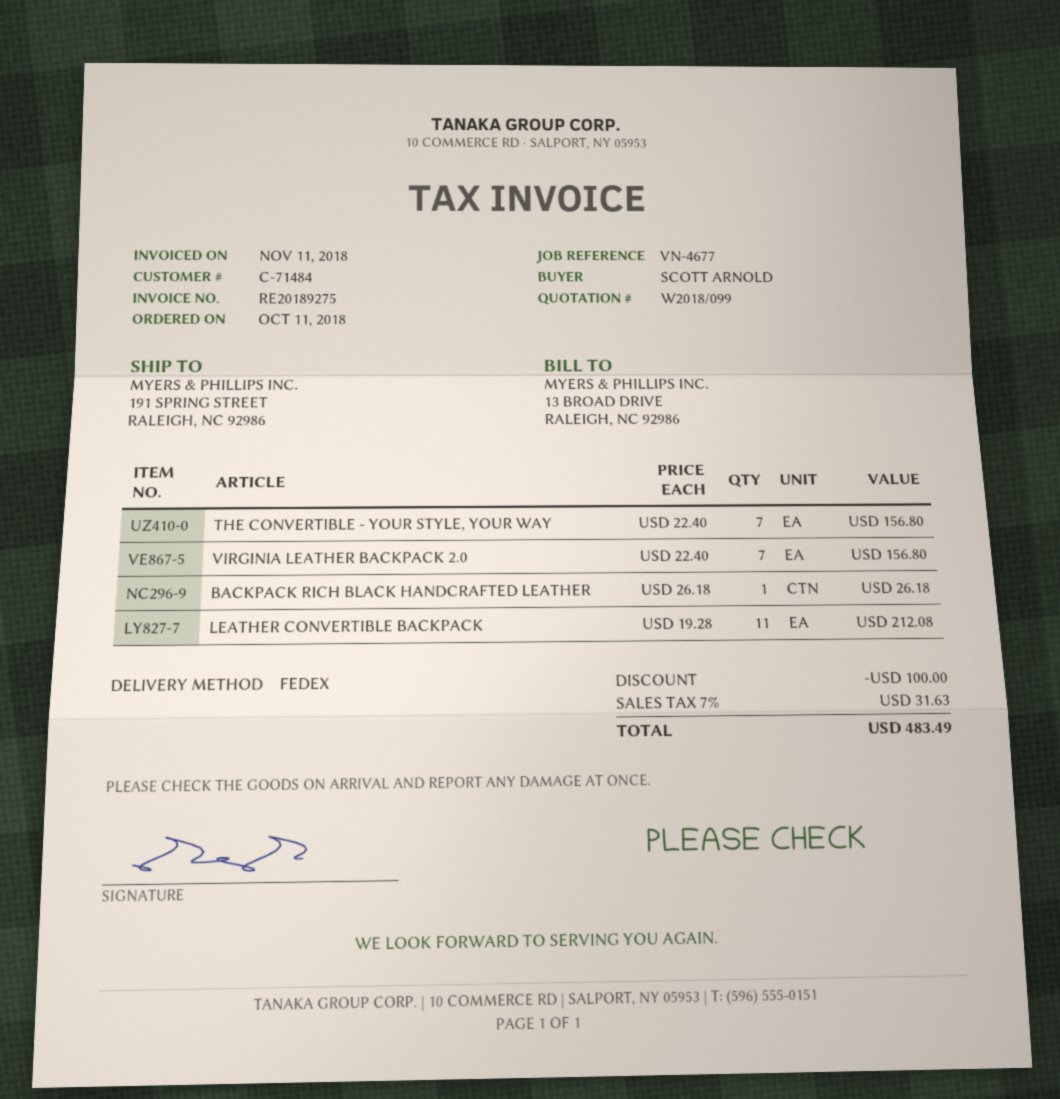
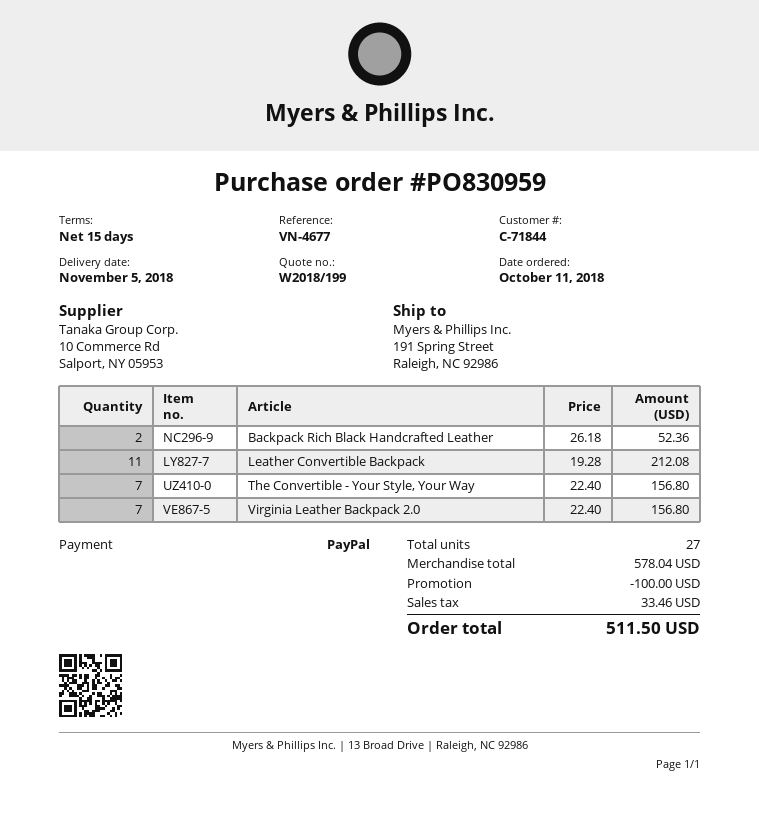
quote number: W2018/099 -> W2018/199
customer number: C-71484 -> C-71844
BACKPACK RICH BLACK HANDCRAFTED LEATHER: 1 x 26.18 = 26.18 -> 2 x 26.18 = 52.36
tax: 31.63 -> 33.46
total: 483.49 -> 511.50

